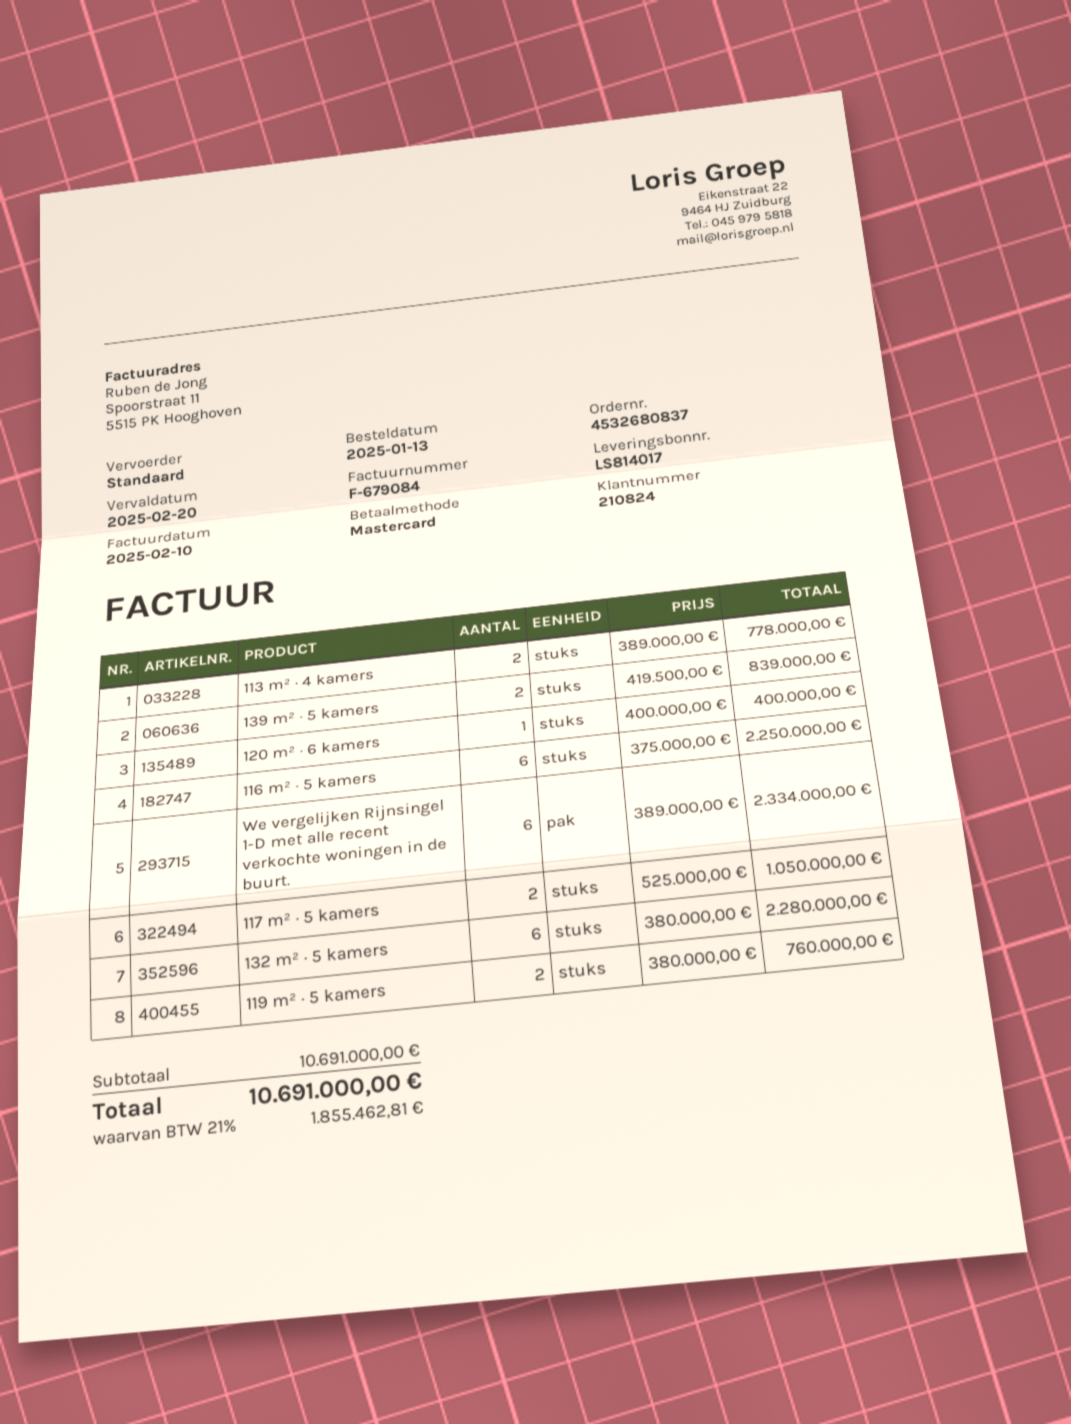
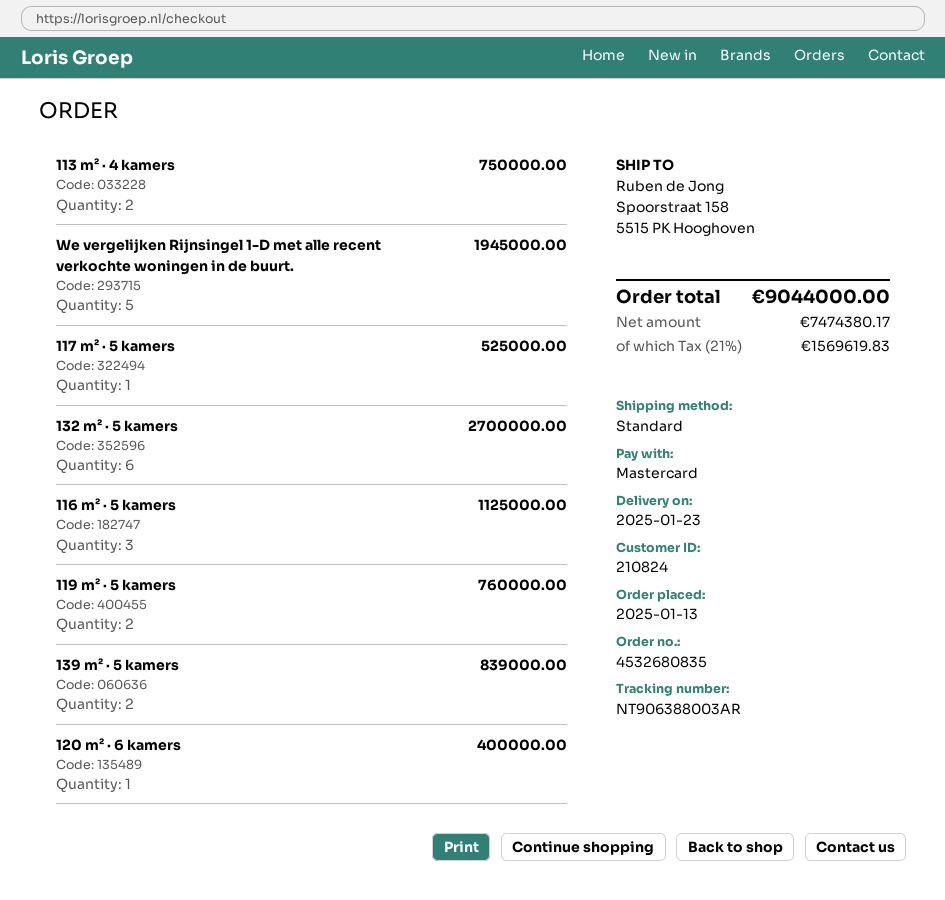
order number: 4532680837 -> 4532680835
113 m² · 4 kamers: 2 for 778000.00 -> 2 for 750000.00
116 m² · 5 kamers: 6 for 2250000.00 -> 3 for 1125000.00
We vergelijken Rijnsingel 1-D met alle recent verkochte woningen in de buurt.: 6 for 2334000.00 -> 5 for 1945000.00
117 m² · 5 kamers: 2 for 1050000.00 -> 1 for 525000.00
132 m² · 5 kamers: 6 for 2280000.00 -> 6 for 2700000.00
tax: 21% = 1855462.81 -> 21% = 1569619.83
total: 10691000.00 -> 9044000.00

